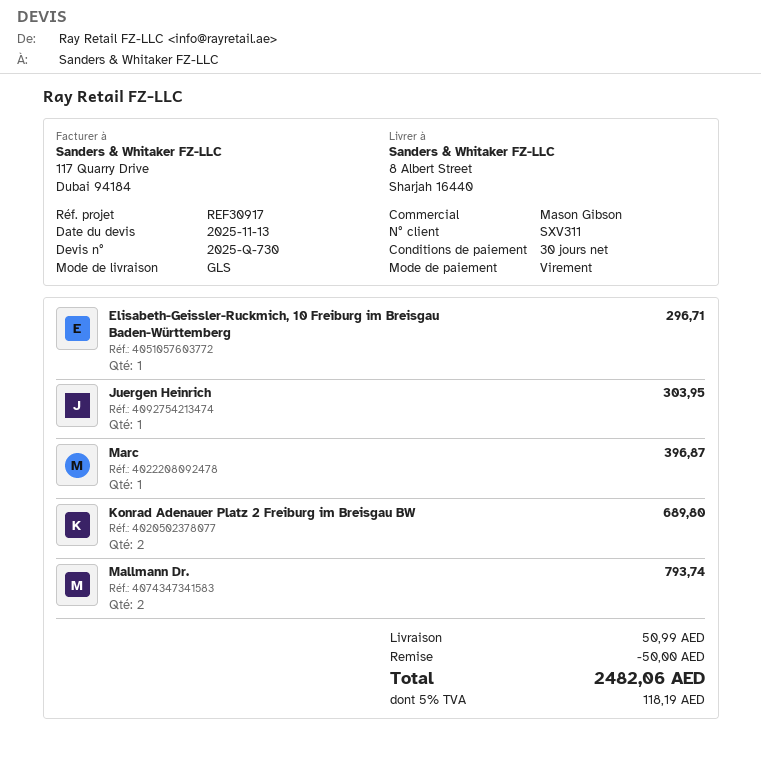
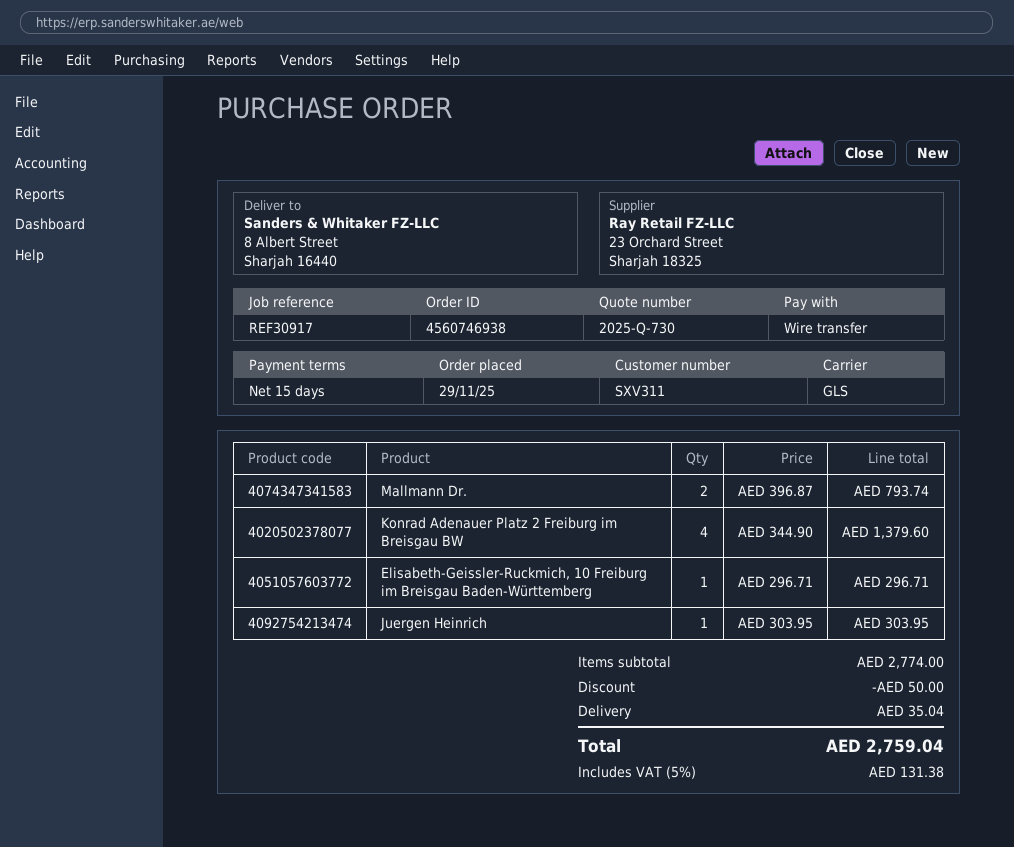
payment terms: 30 days -> 15 days
Marc: 1 for 396.87 -> none
Konrad Adenauer Platz 2 Freiburg im Breisgau BW: 2 for 689.80 -> 4 for 1379.60
shipping: 50.99 -> 35.04
tax: 5% = 118.19 -> 5% = 131.38
total: 2482.06 -> 2759.04

